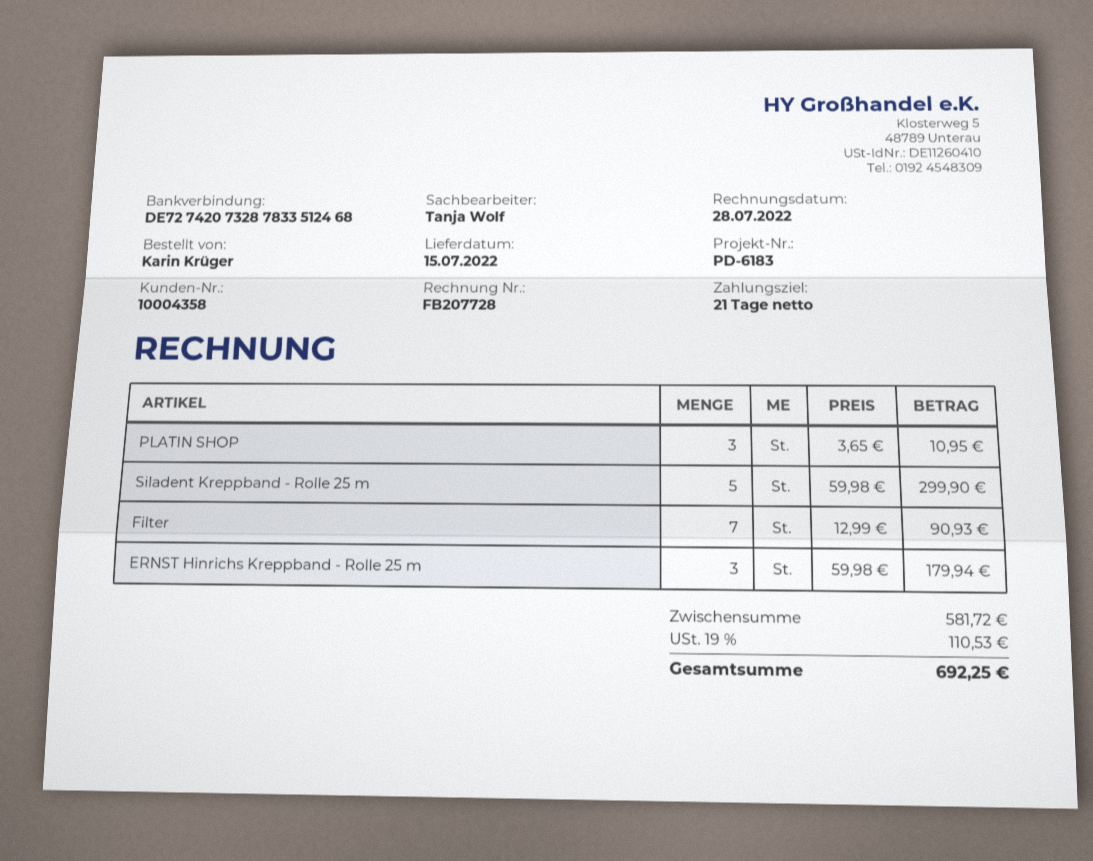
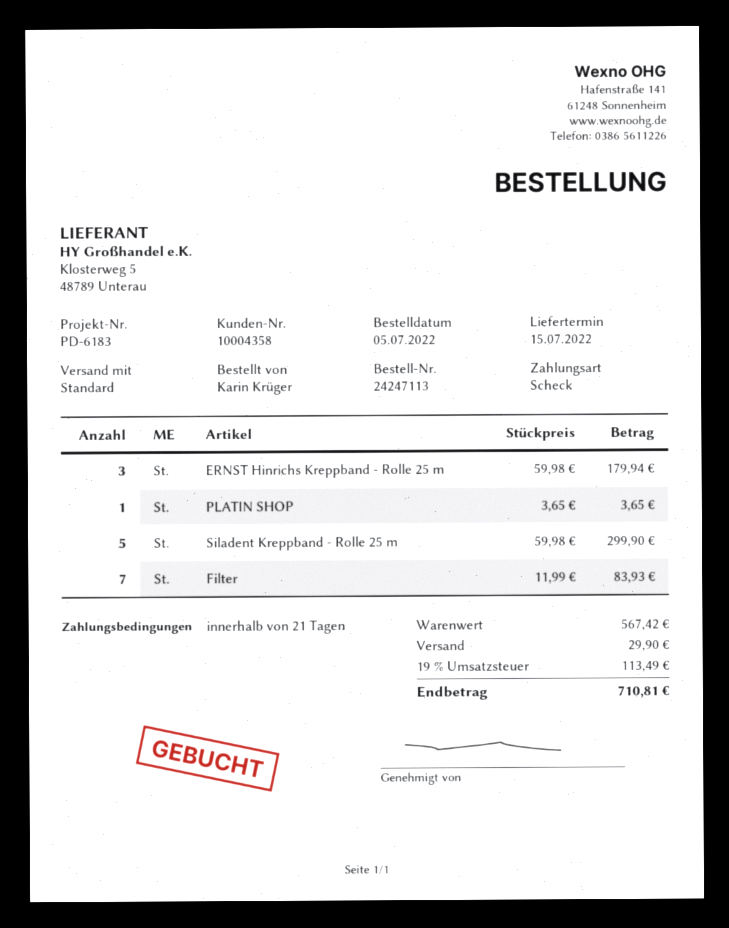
PLATIN SHOP: 3 x 3.65 = 10.95 -> 1 x 3.65 = 3.65
Filter: 7 x 12.99 = 90.93 -> 7 x 11.99 = 83.93
subtotal: 581.72 -> 567.42
shipping: none -> 29.90
tax: 19% = 110.53 -> 19% = 113.49
total: 692.25 -> 710.81

